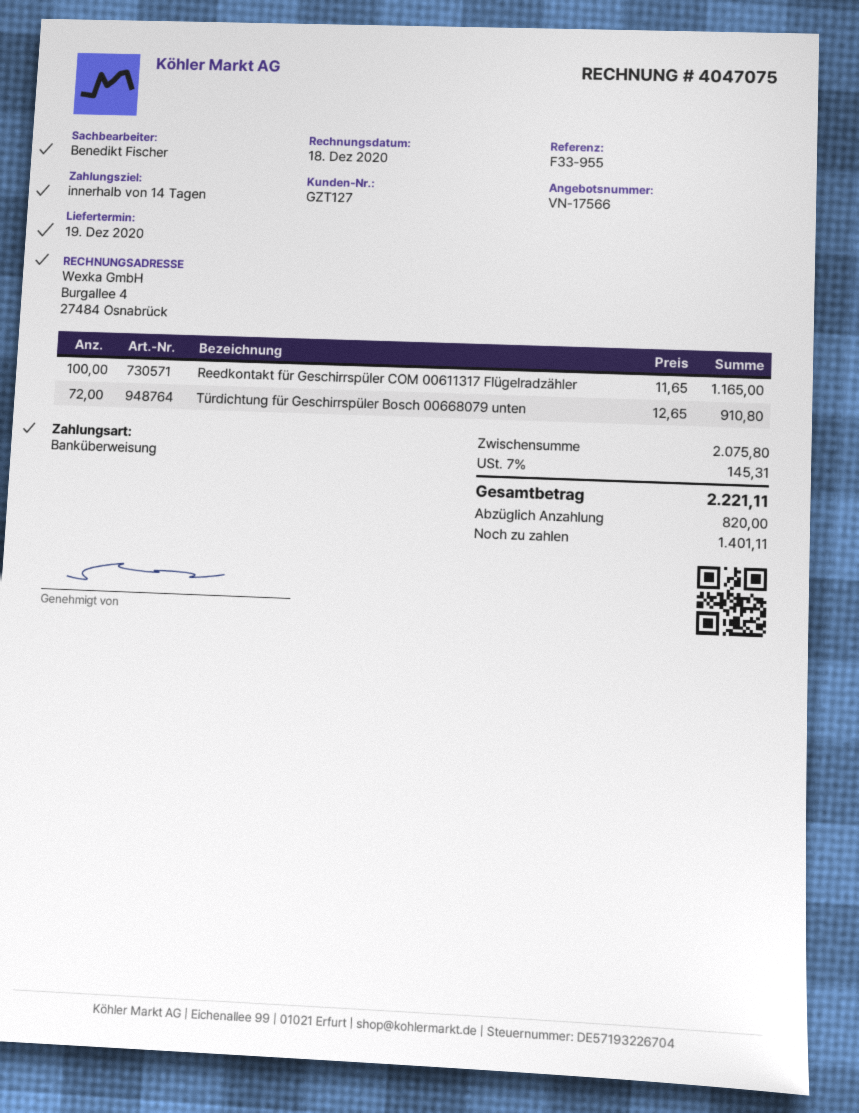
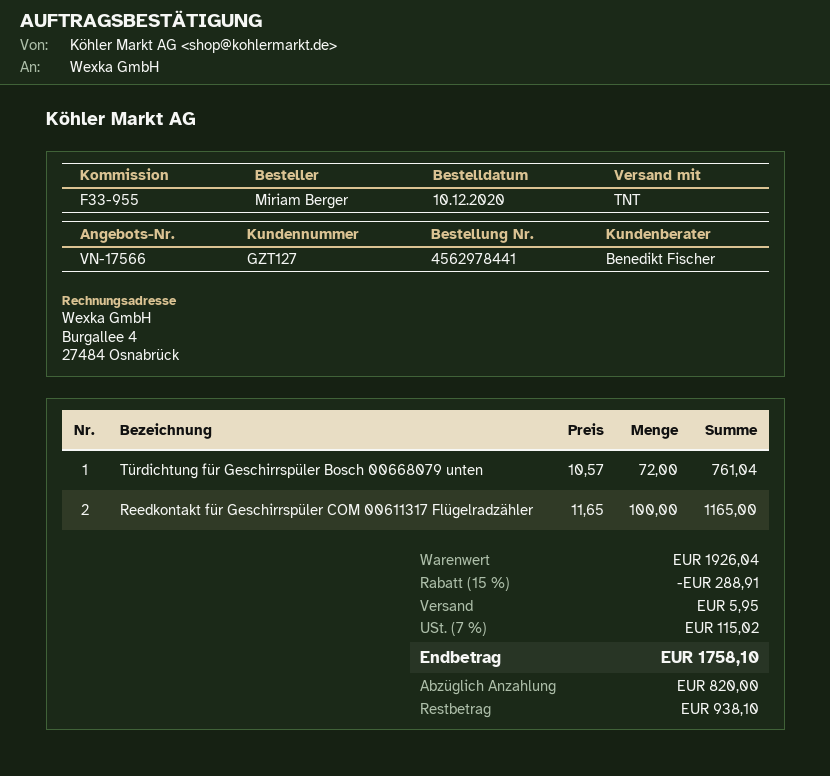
Türdichtung für Geschirrspüler Bosch 00668079 unten: 72 x 12.65 = 910.80 -> 72 x 10.57 = 761.04
subtotal: 2075.80 -> 1926.04
discount: none -> 15% = 288.91
shipping: none -> 5.95
tax: 7% = 145.31 -> 7% = 115.02
total: 2221.11 -> 1758.10
balance: 1401.11 -> 938.10

